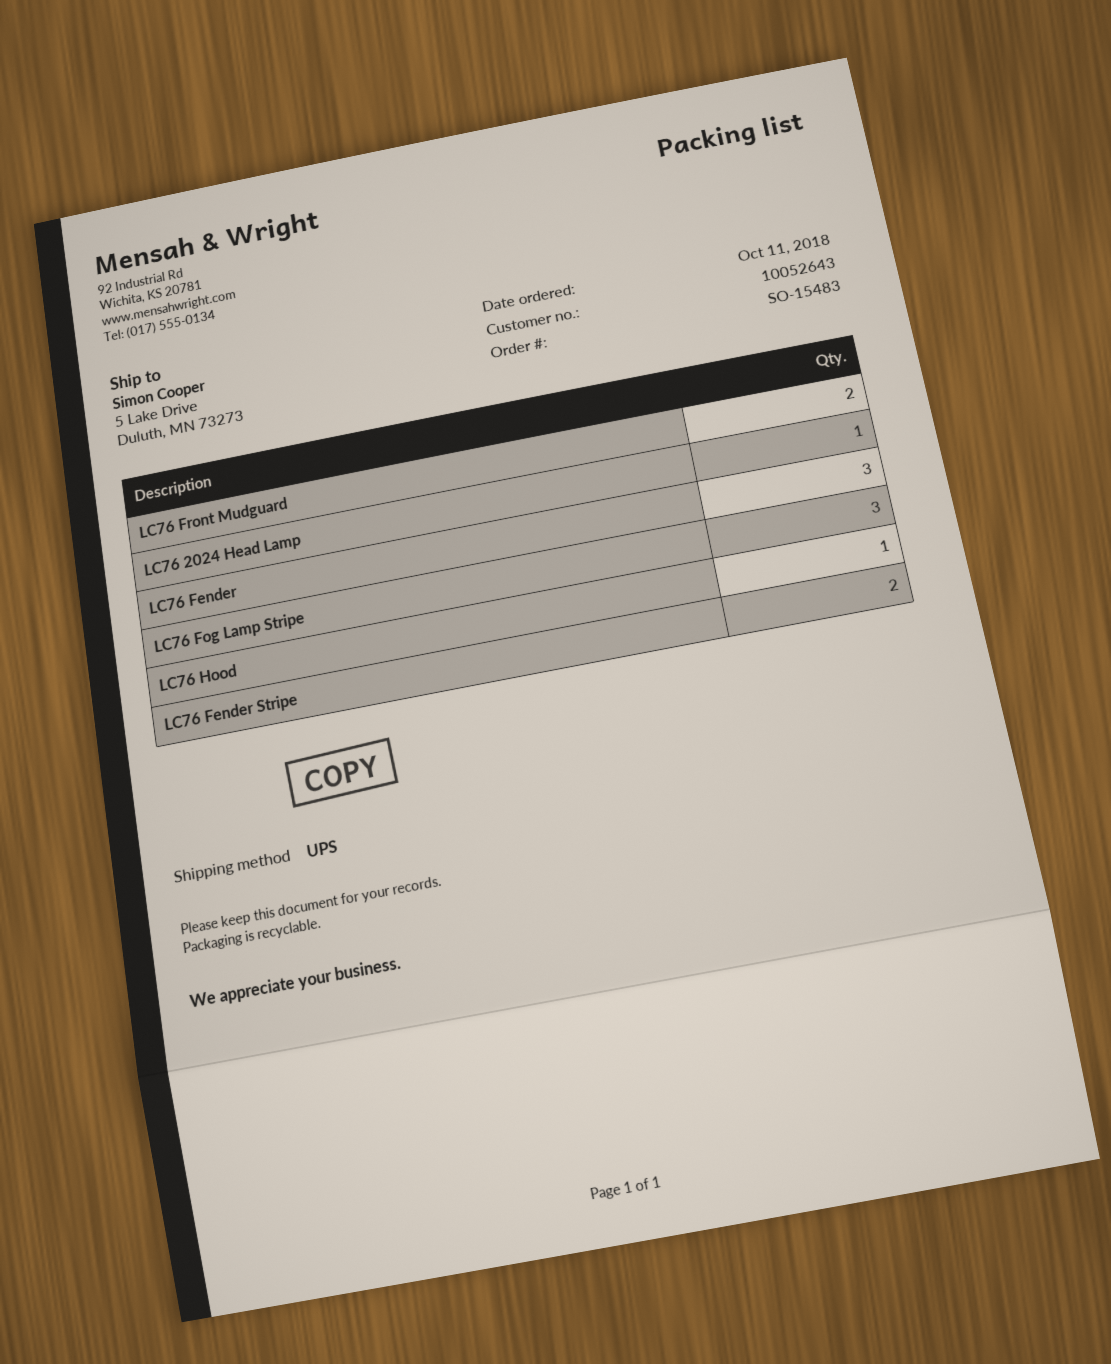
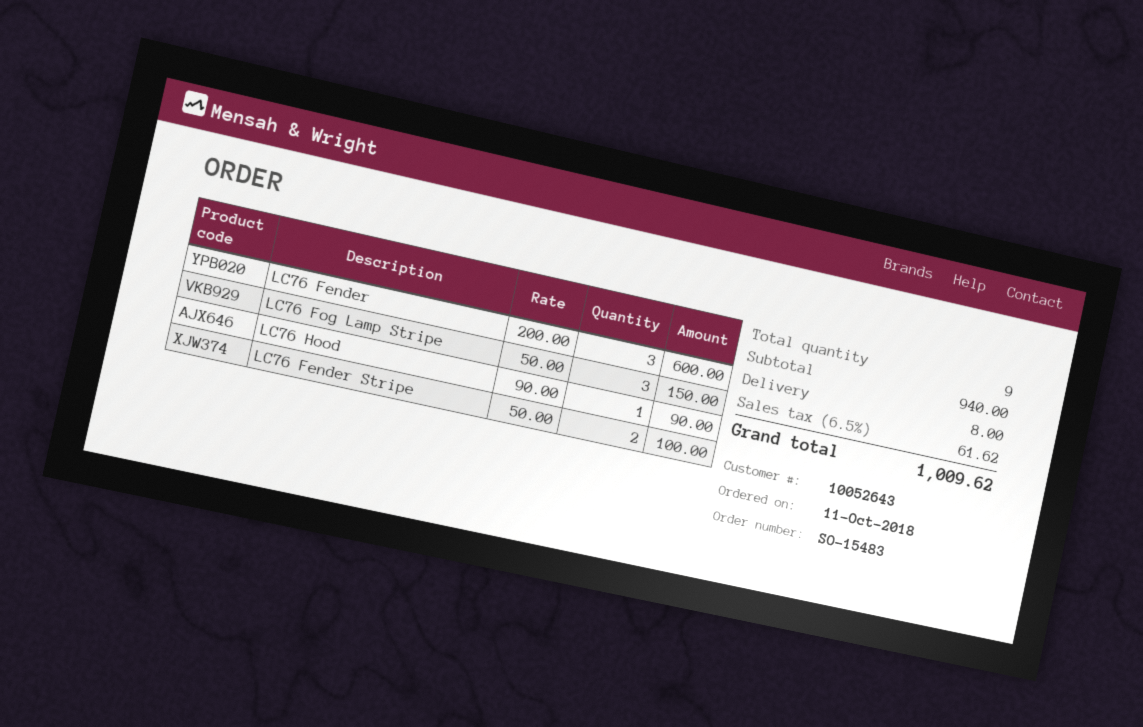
LC76 Front Mudguard: 2 -> none
LC76 2024 Head Lamp: 1 -> none

